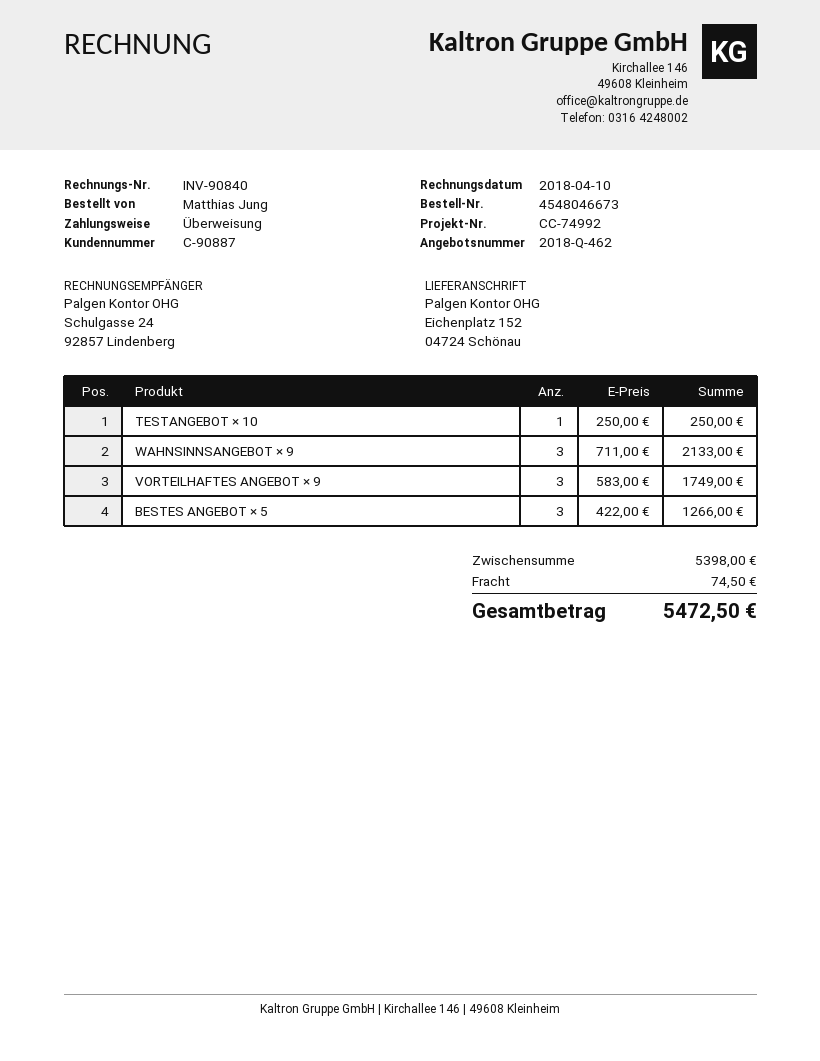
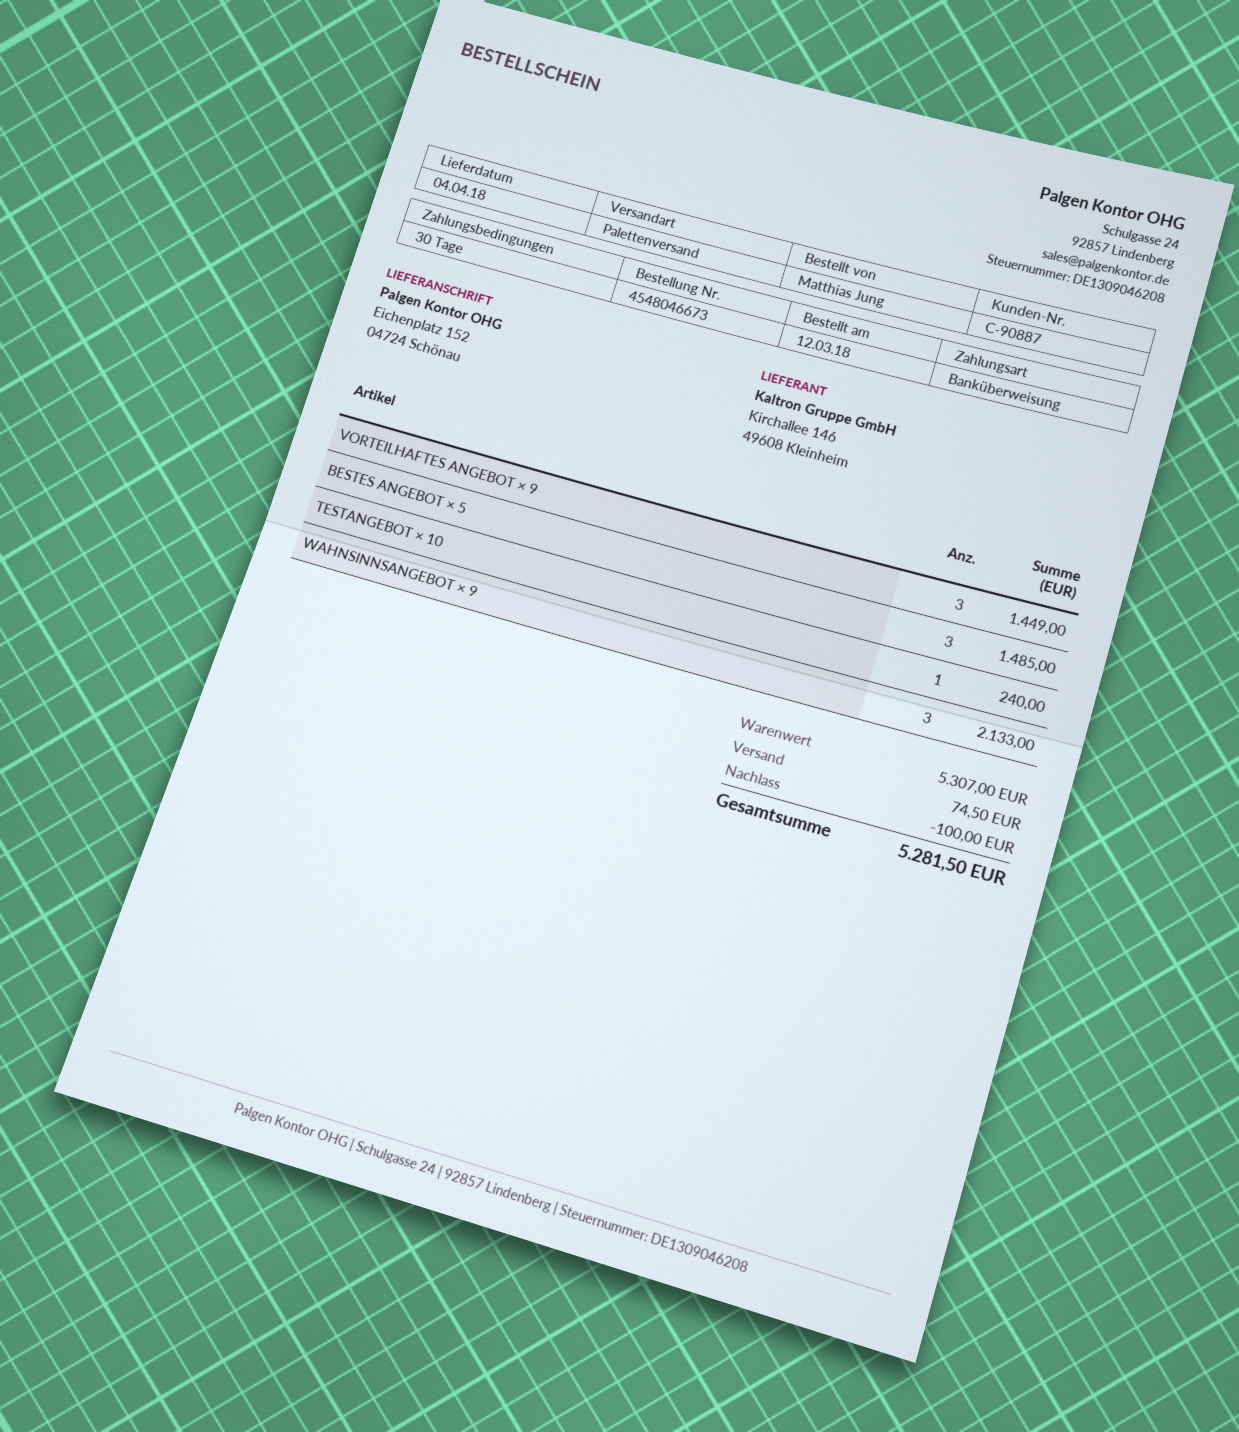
TESTANGEBOT × 10: 1 for 250.00 -> 1 for 240.00
VORTEILHAFTES ANGEBOT × 9: 3 for 1749.00 -> 3 for 1449.00
BESTES ANGEBOT × 5: 3 for 1266.00 -> 3 for 1485.00
subtotal: 5398.00 -> 5307.00
discount: none -> 100.00
total: 5472.50 -> 5281.50

